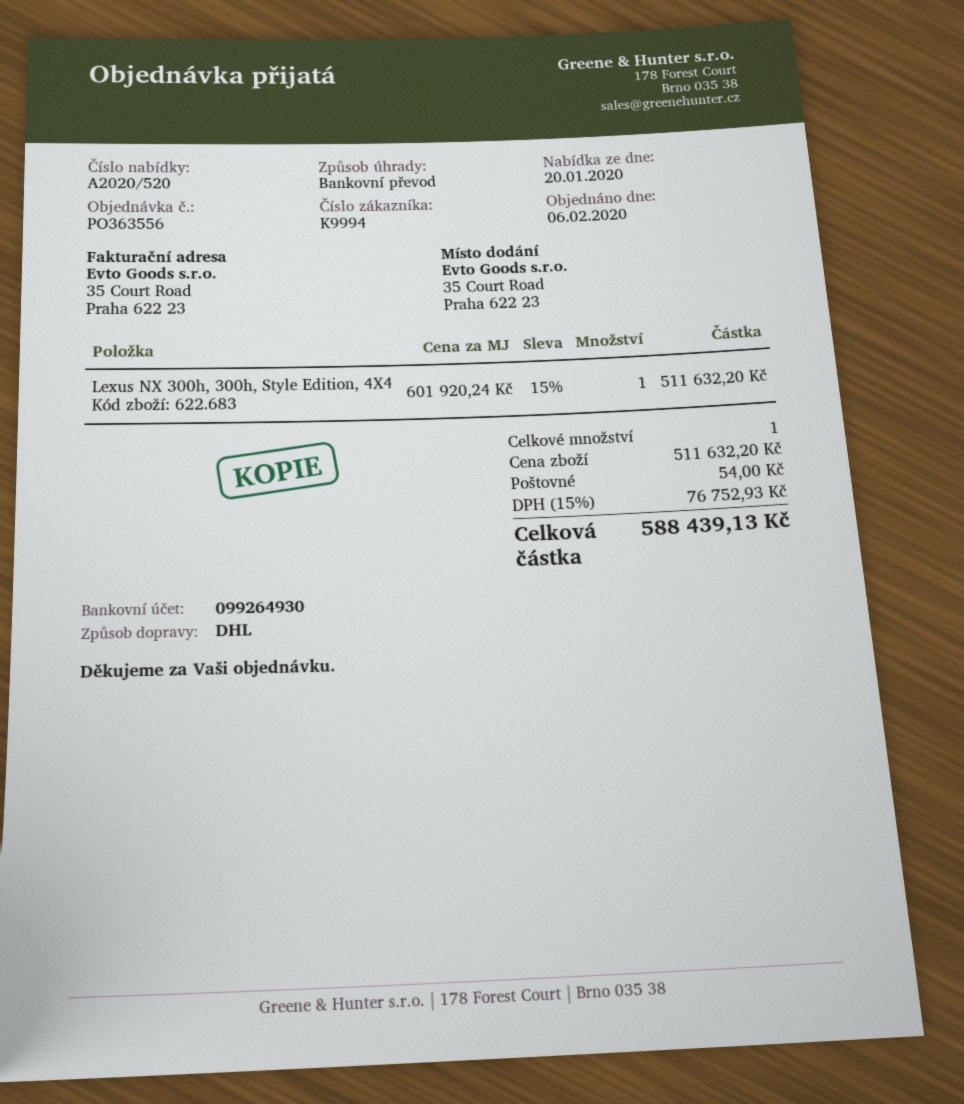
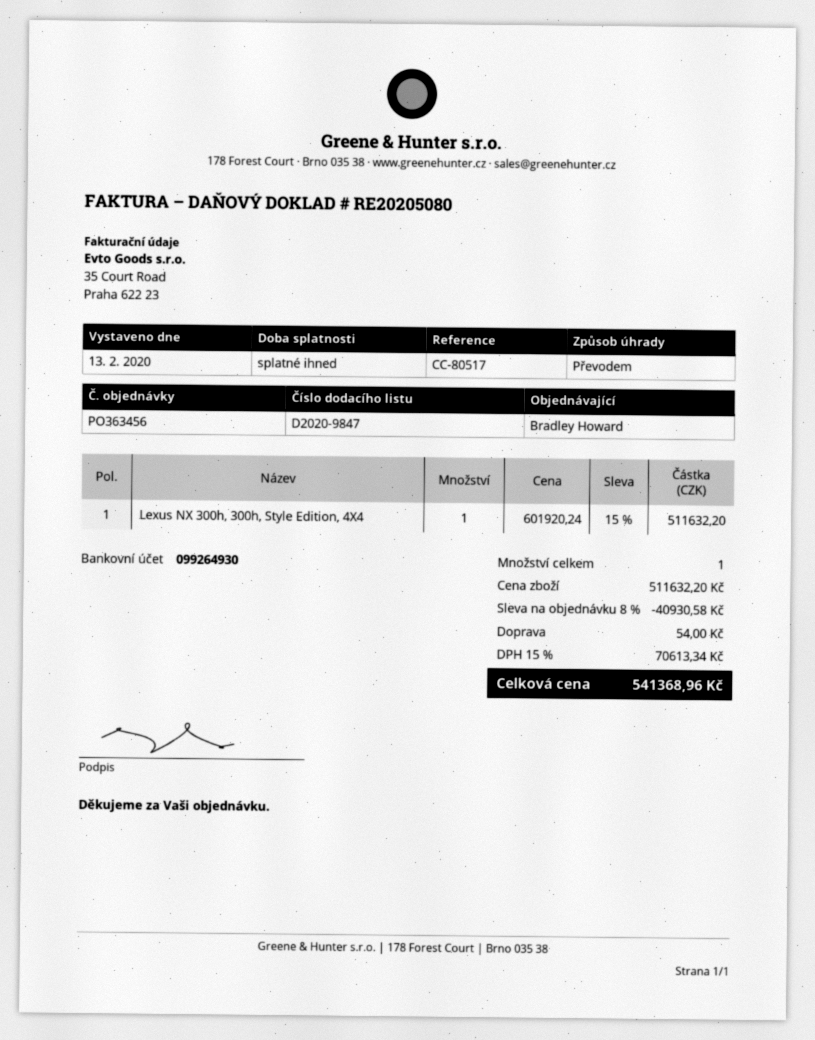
order number: PO363556 -> PO363456
discount: none -> 8% = 40930.58
tax: 15% = 76752.93 -> 15% = 70613.34
total: 588439.13 -> 541368.96

